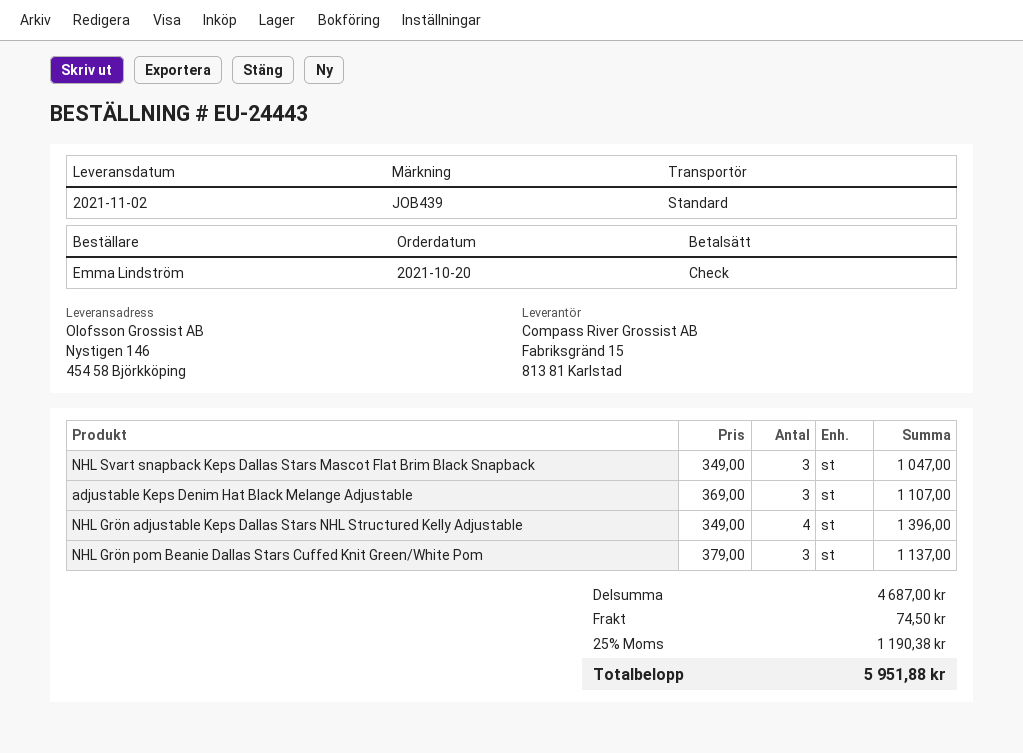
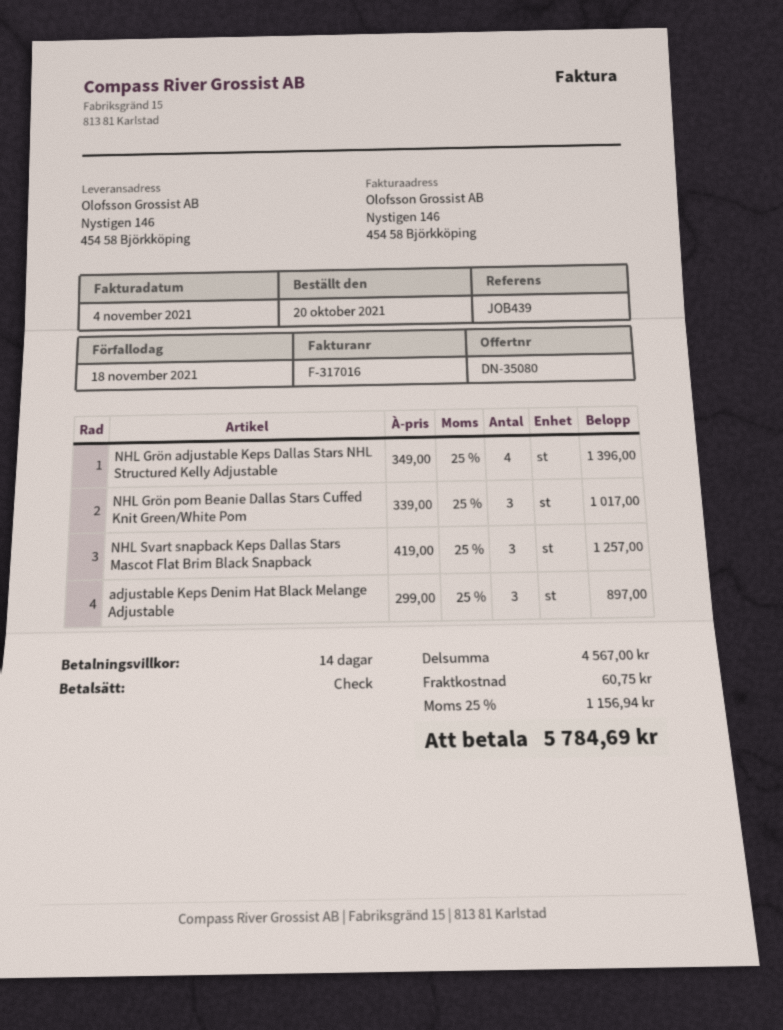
NHL Svart snapback Keps Dallas Stars Mascot Flat Brim Black Snapback: 3 x 349.00 = 1047.00 -> 3 x 419.00 = 1257.00
adjustable Keps Denim Hat Black Melange Adjustable: 3 x 369.00 = 1107.00 -> 3 x 299.00 = 897.00
NHL Grön pom Beanie Dallas Stars Cuffed Knit Green/White Pom: 3 x 379.00 = 1137.00 -> 3 x 339.00 = 1017.00
subtotal: 4687.00 -> 4567.00
shipping: 74.50 -> 60.75
tax: 25% = 1190.38 -> 25% = 1156.94
total: 5951.88 -> 5784.69

